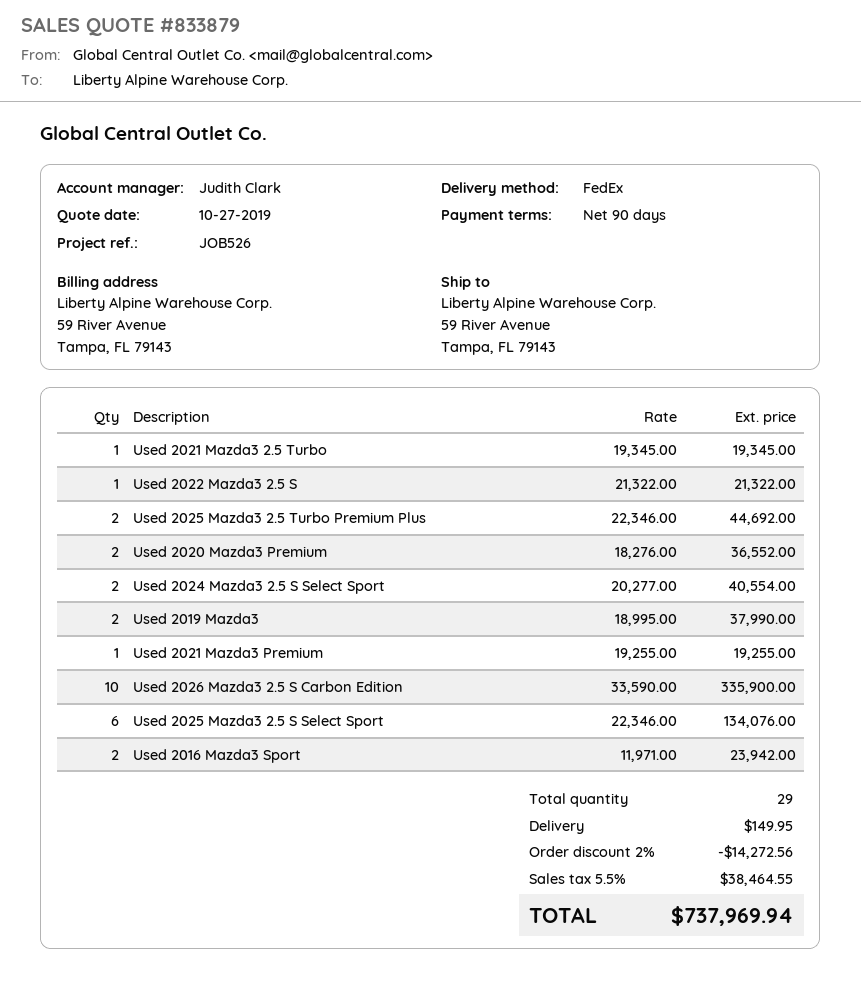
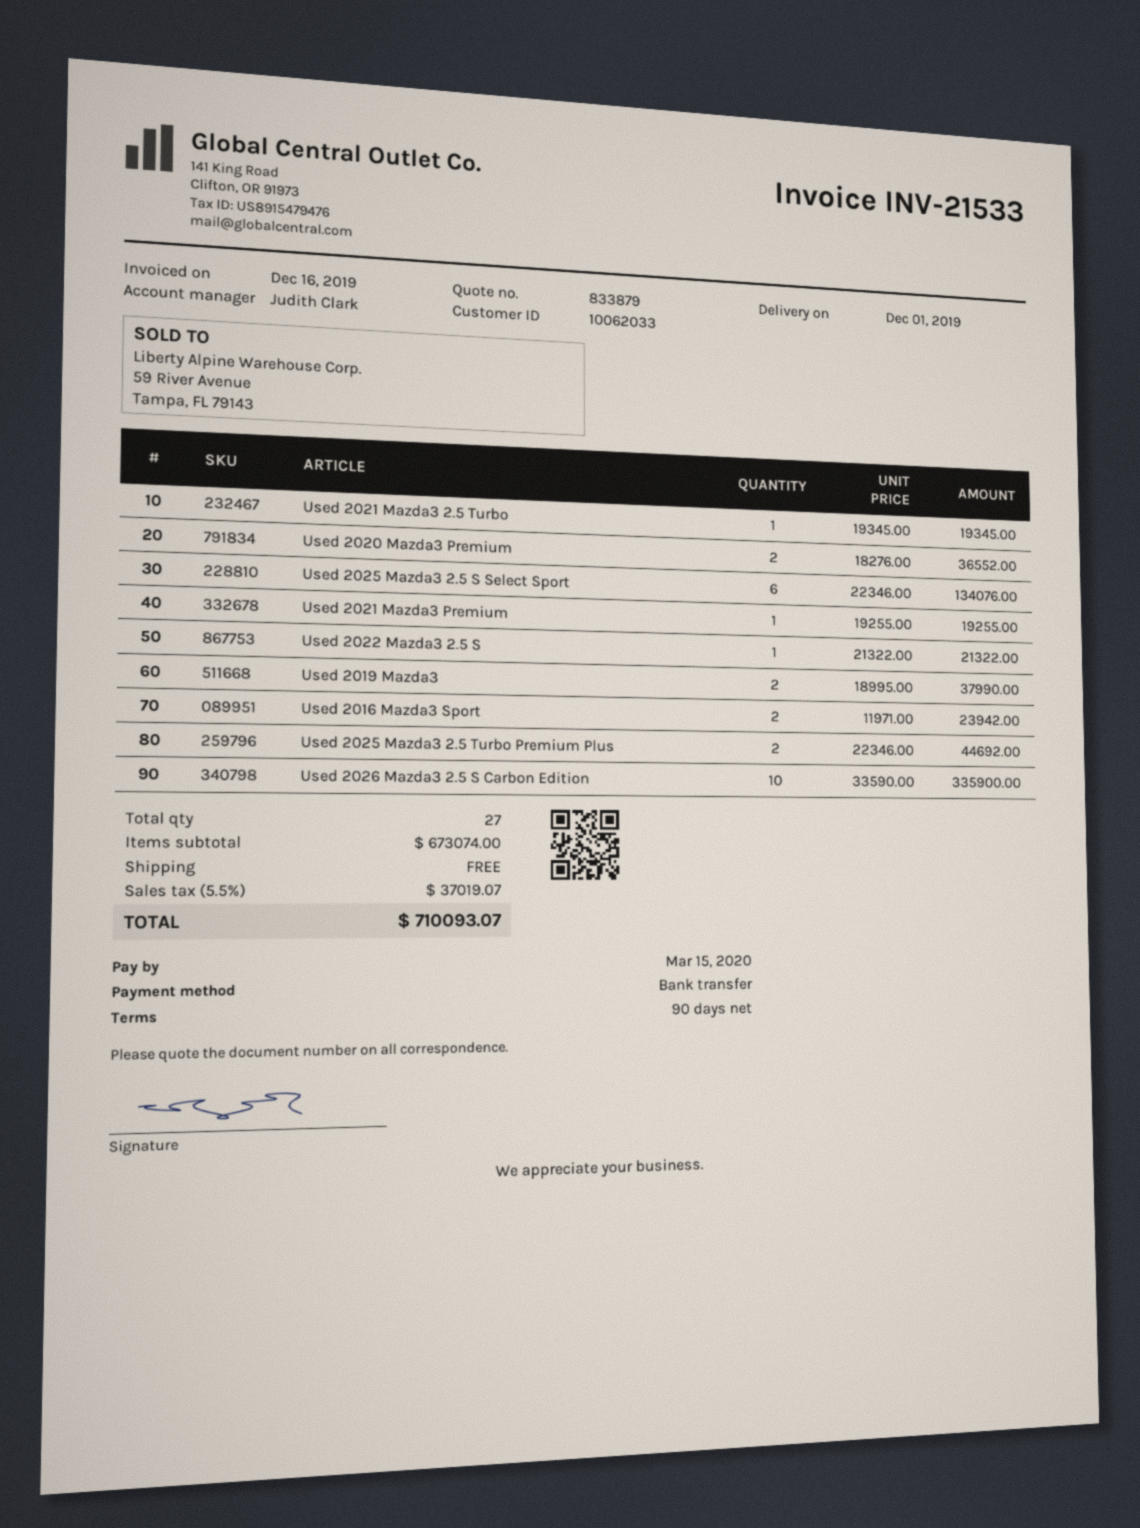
Used 2024 Mazda3 2.5 S Select Sport: 2 x 20277.00 = 40554.00 -> none
total quantity: 29 -> 27
discount: 2% = 14272.56 -> none
shipping: 149.95 -> 0.00
tax: 5.5% = 38464.55 -> 5.5% = 37019.07
total: 737969.94 -> 710093.07

